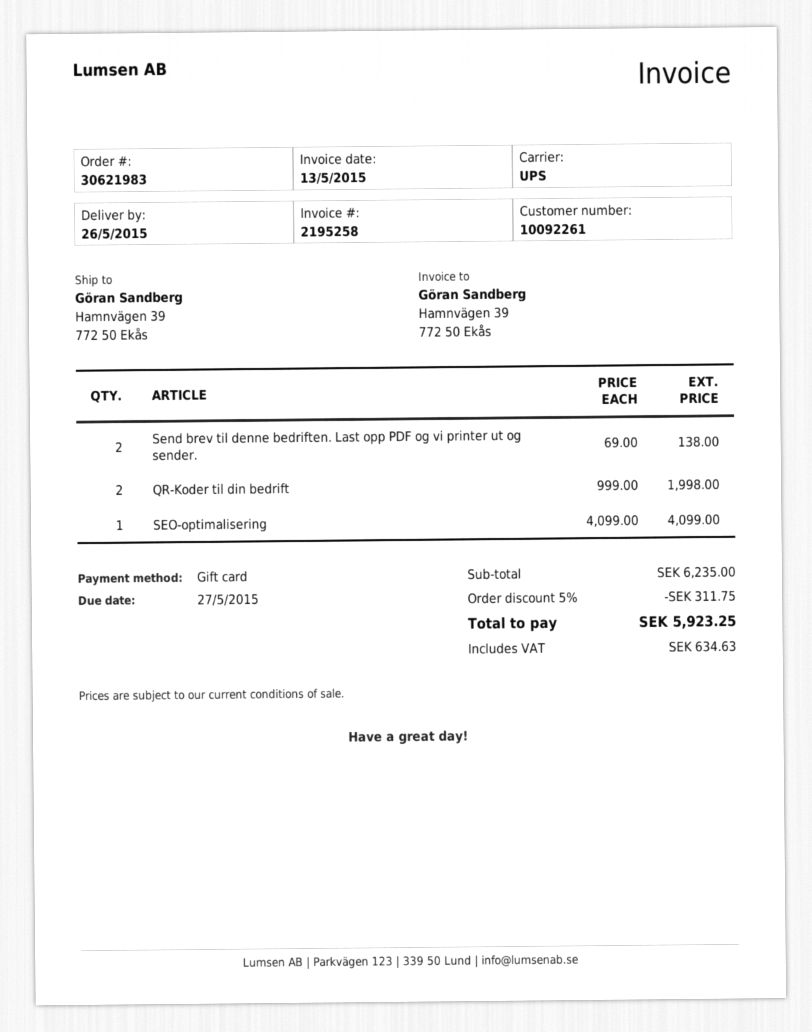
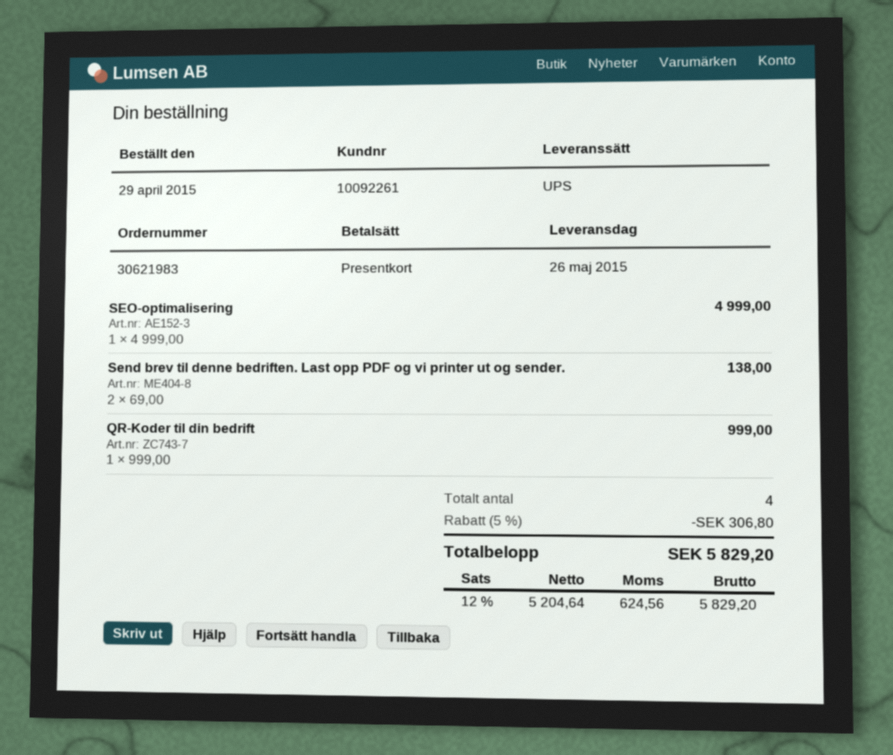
QR-Koder til din bedrift: 2 x 999.00 = 1998.00 -> 1 x 999.00 = 999.00
SEO-optimalisering: 1 x 4099.00 = 4099.00 -> 1 x 4999.00 = 4999.00
discount: 5% = 311.75 -> 5% = 306.80
tax: 634.63 -> 624.56
total: 5923.25 -> 5829.20

